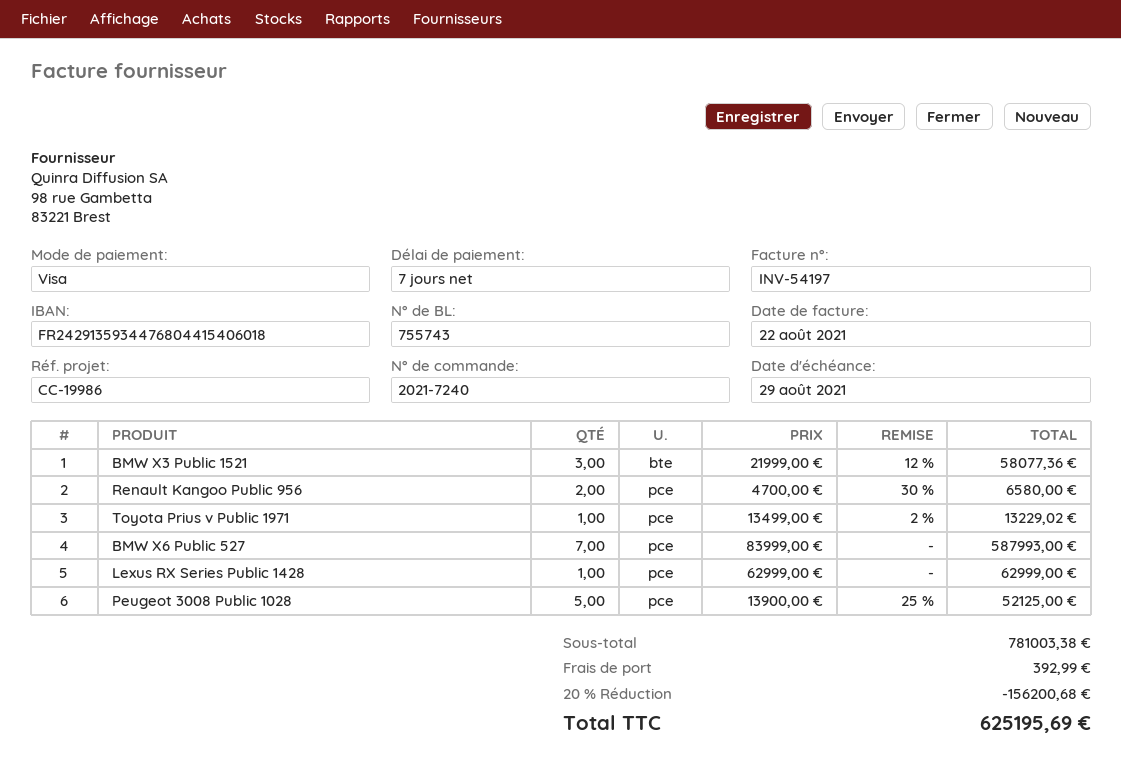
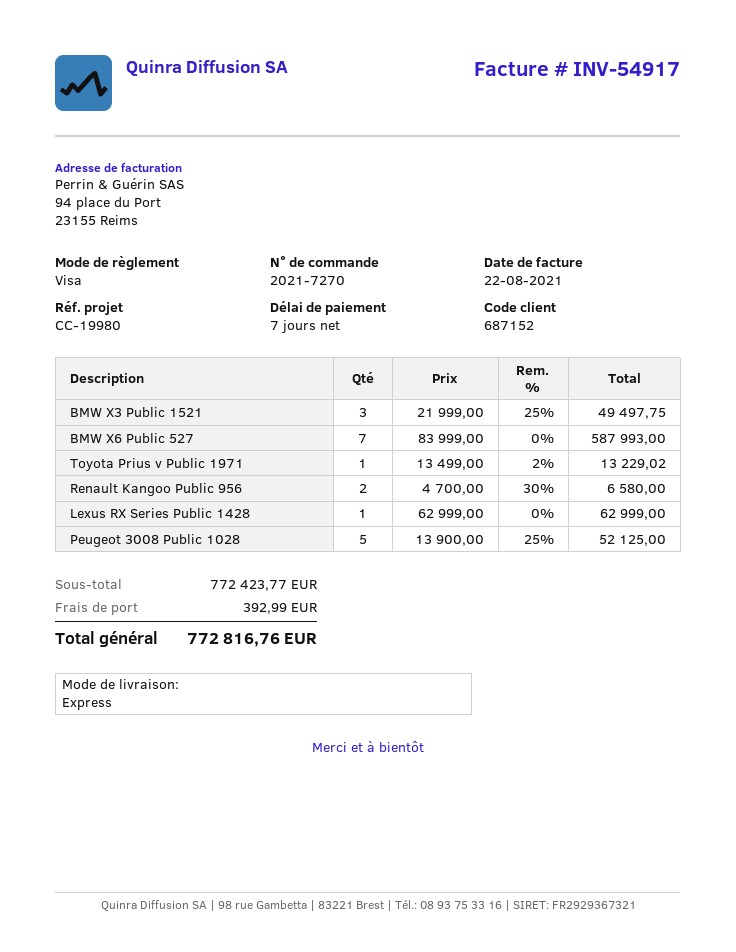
order number: 2021-7240 -> 2021-7270
invoice number: INV-54197 -> INV-54917
reference: CC-19986 -> CC-19980
BMW X3 Public 1521: 3 x 21999.00 - 12% = 58077.36 -> 3 x 21999.00 - 25% = 49497.75
subtotal: 781003.38 -> 772423.77
discount: 20% = 156200.68 -> none
total: 625195.69 -> 772816.76

